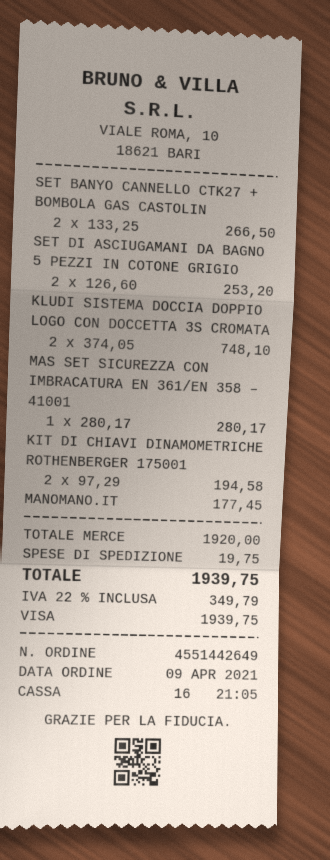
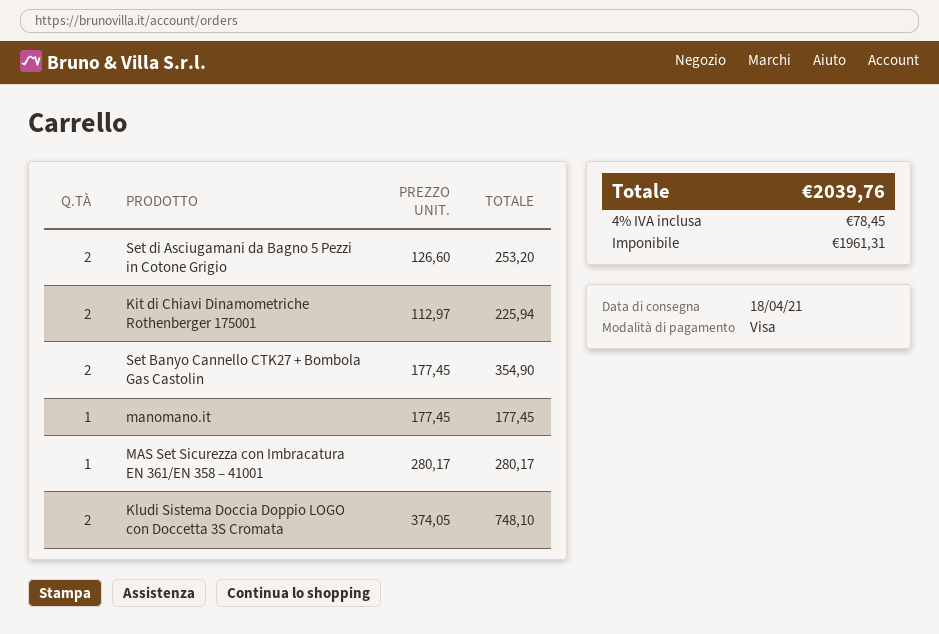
SET BANYO CANNELLO CTK27 + BOMBOLA GAS CASTOLIN: 2 x 133.25 = 266.50 -> 2 x 177.45 = 354.90
KIT DI CHIAVI DINAMOMETRICHE ROTHENBERGER 175001: 2 x 97.29 = 194.58 -> 2 x 112.97 = 225.94
shipping: 19.75 -> none
tax: 22% = 349.79 -> 4% = 78.45
total: 1939.75 -> 2039.76

